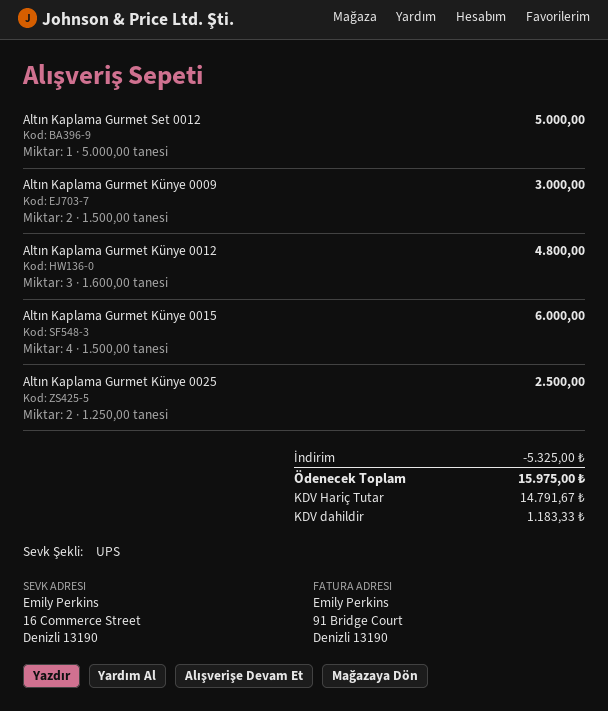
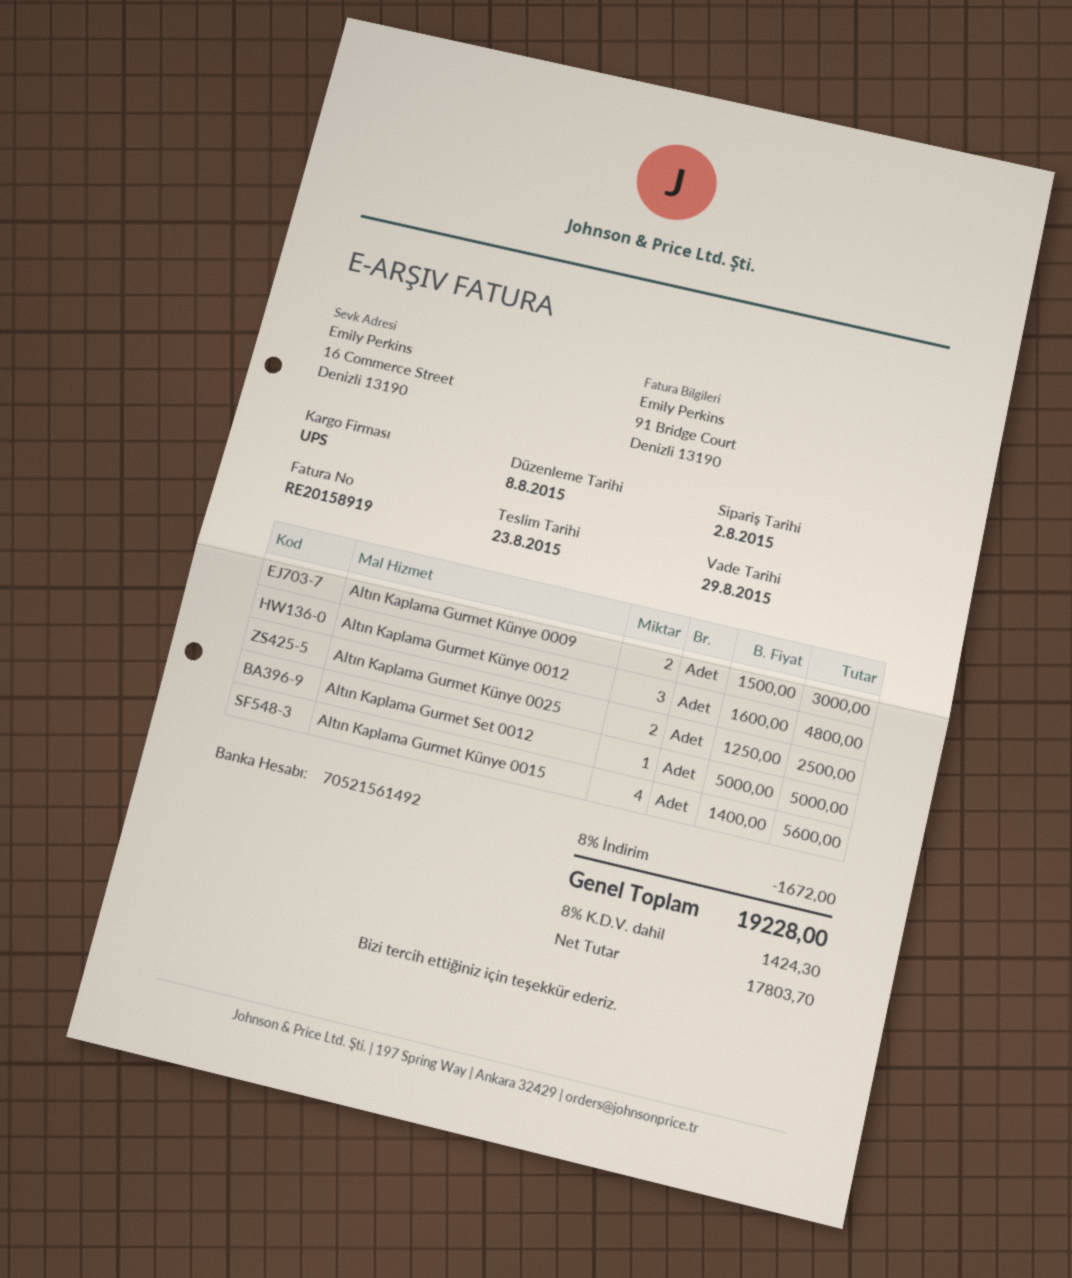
Altın Kaplama Gurmet Künye 0015: 4 x 1500.00 = 6000.00 -> 4 x 1400.00 = 5600.00
discount: 5325.00 -> 1672.00
net: 14791.67 -> 17803.70
tax: 1183.33 -> 1424.30
total: 15975.00 -> 19228.00

